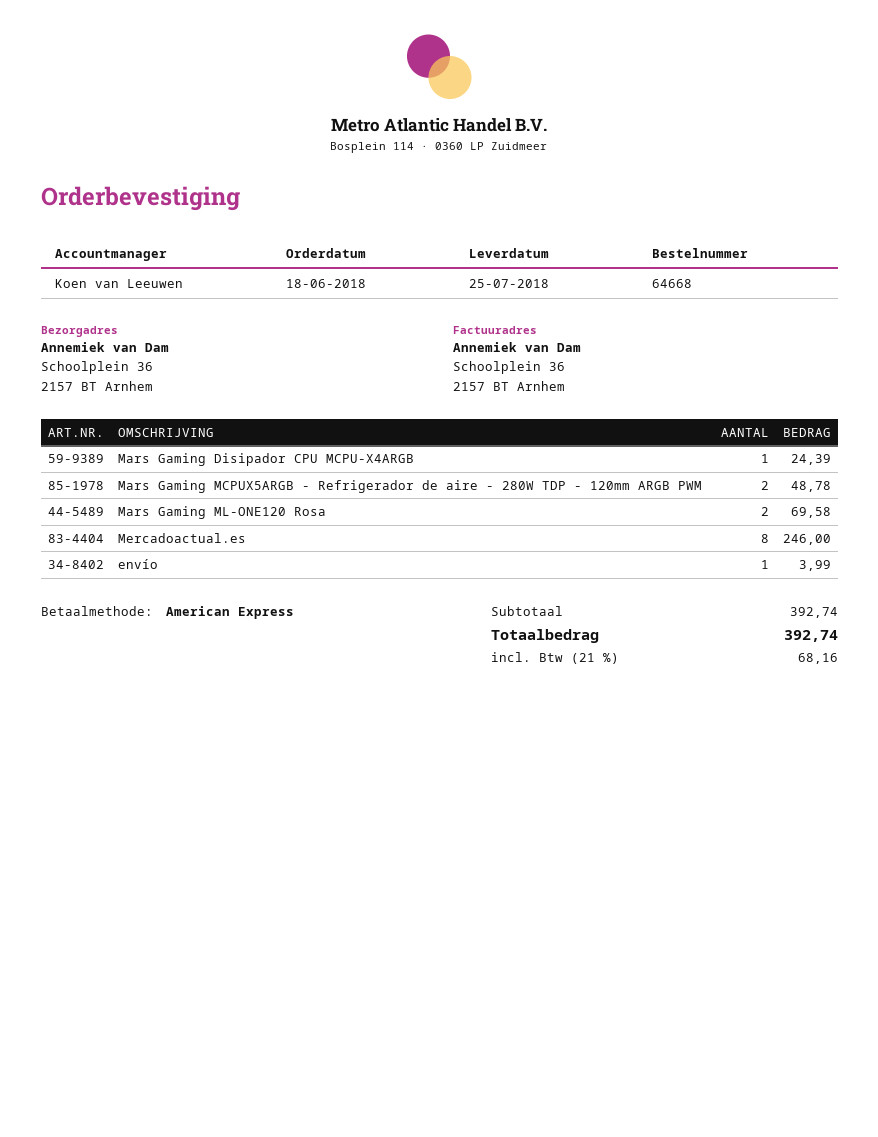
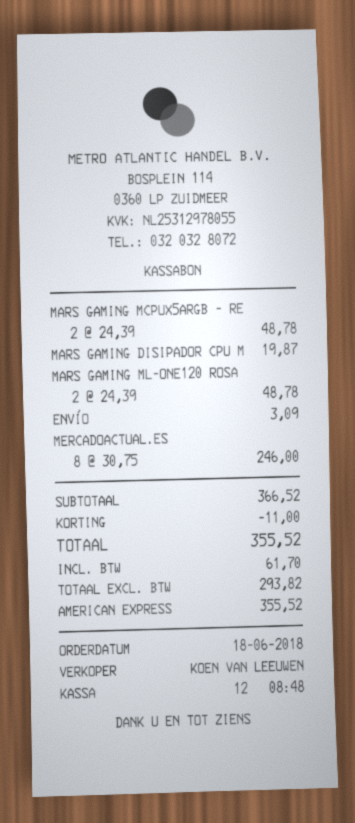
Mars Gaming Disipador CPU MCPU-X4ARGB: 1 for 24.39 -> 1 for 19.87
Mars Gaming ML-ONE120 Rosa: 2 for 69.58 -> 2 for 48.78
envío: 1 for 3.99 -> 1 for 3.09
subtotal: 392.74 -> 366.52
discount: none -> 11.00
tax: 68.16 -> 61.70
total: 392.74 -> 355.52

